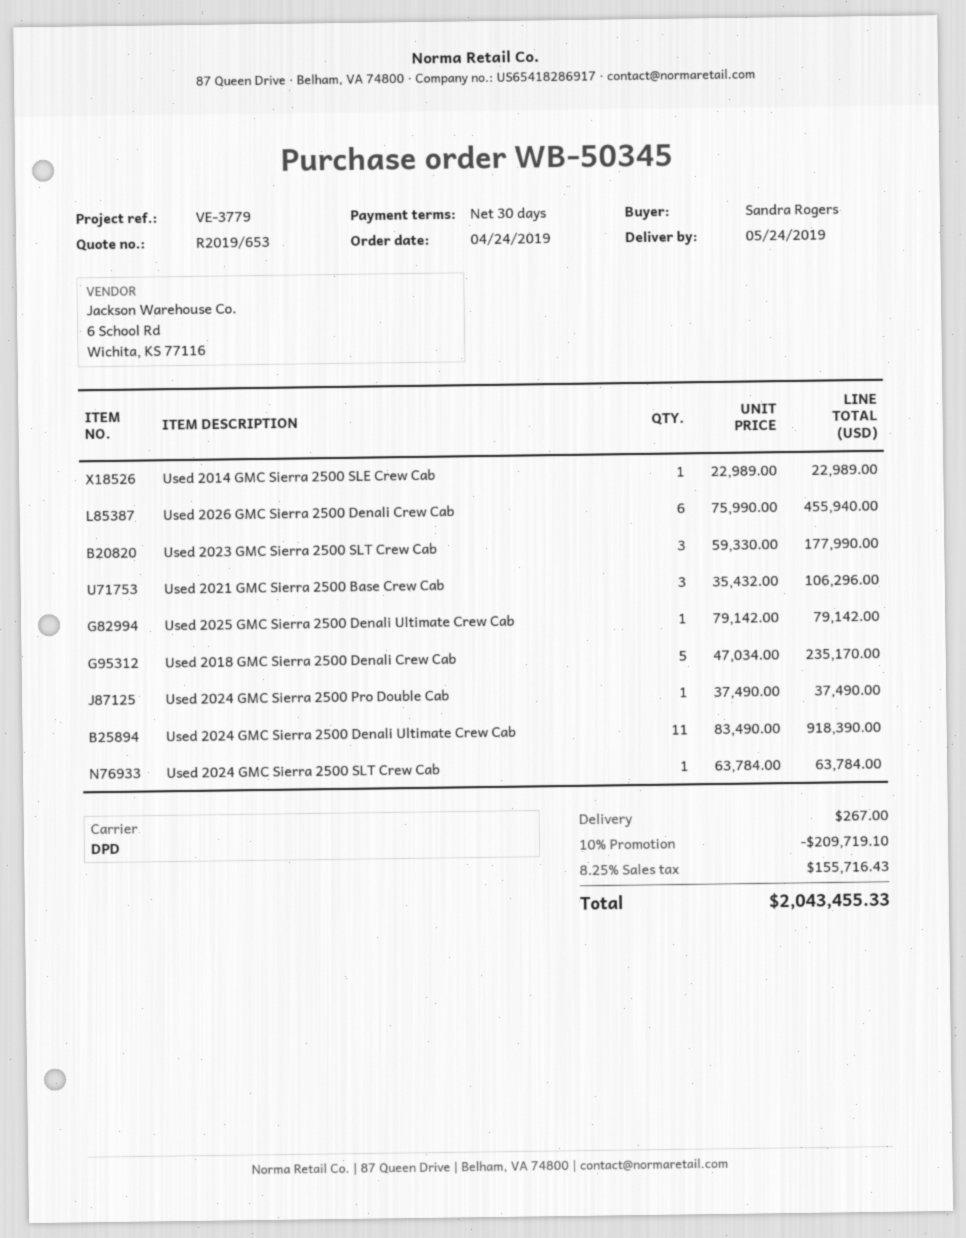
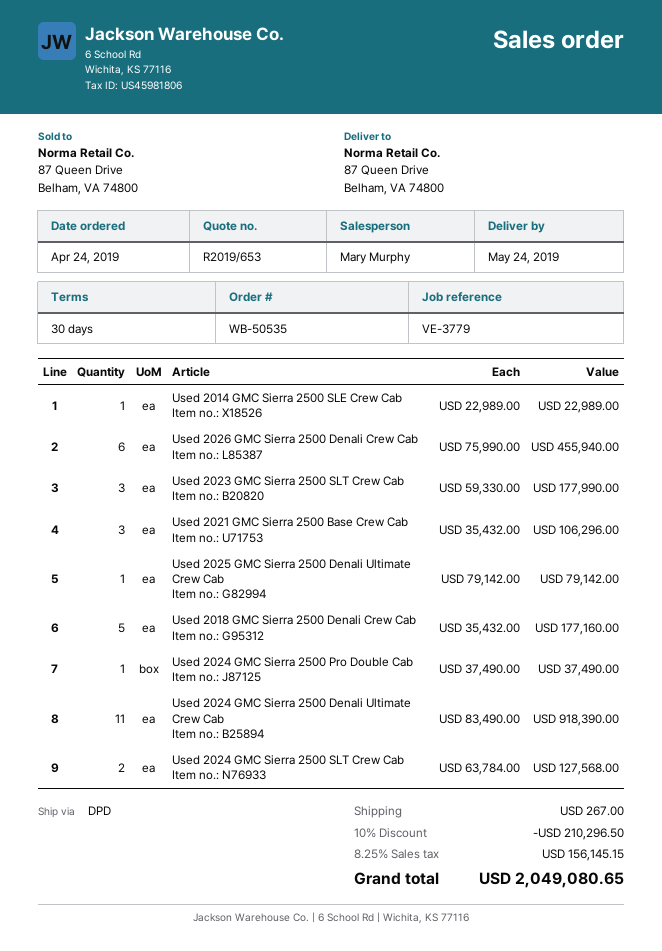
order number: WB-50345 -> WB-50535
Used 2018 GMC Sierra 2500 Denali Crew Cab: 5 x 47034.00 = 235170.00 -> 5 x 35432.00 = 177160.00
Used 2024 GMC Sierra 2500 SLT Crew Cab: 1 x 63784.00 = 63784.00 -> 2 x 63784.00 = 127568.00
discount: 10% = 209719.10 -> 10% = 210296.50
tax: 8.25% = 155716.43 -> 8.25% = 156145.15
total: 2043455.33 -> 2049080.65

